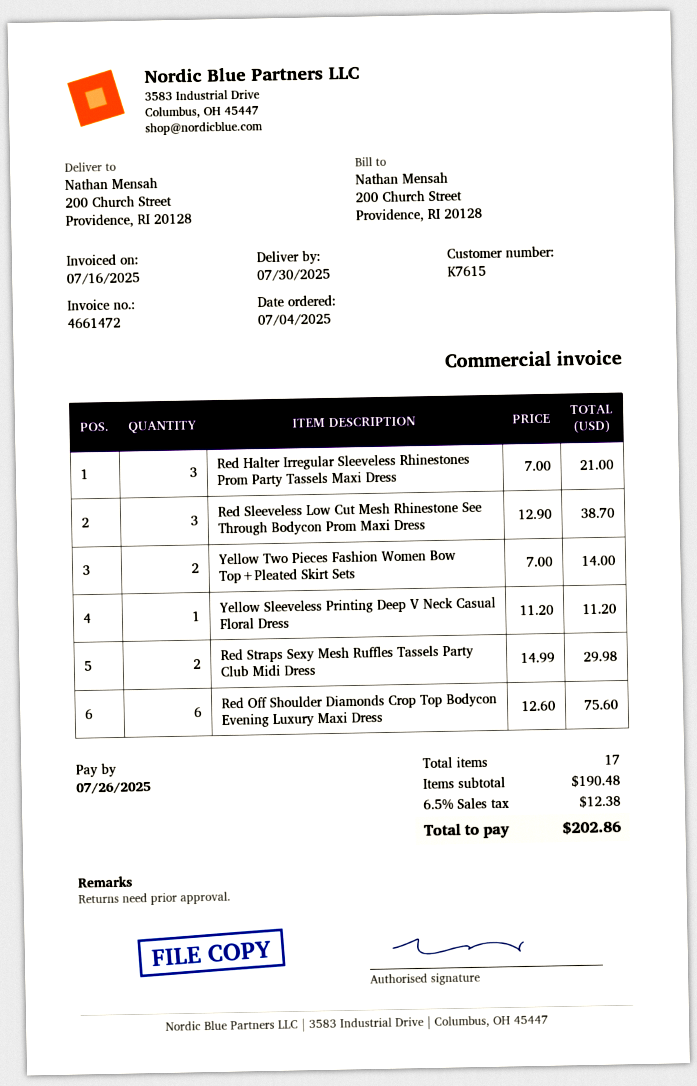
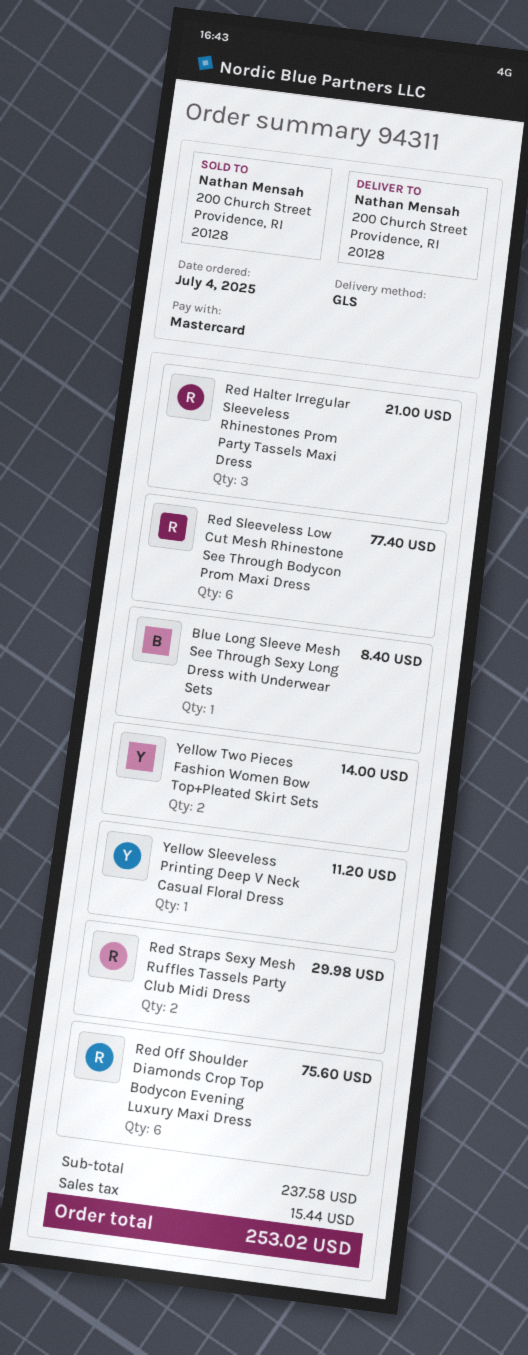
Red Sleeveless Low Cut Mesh Rhinestone See Through Bodycon Prom Maxi Dress: 3 for 38.70 -> 6 for 77.40
Blue Long Sleeve Mesh See Through Sexy Long Dress with Underwear Sets: none -> 1 for 8.40
subtotal: 190.48 -> 237.58
tax: 12.38 -> 15.44
total: 202.86 -> 253.02

